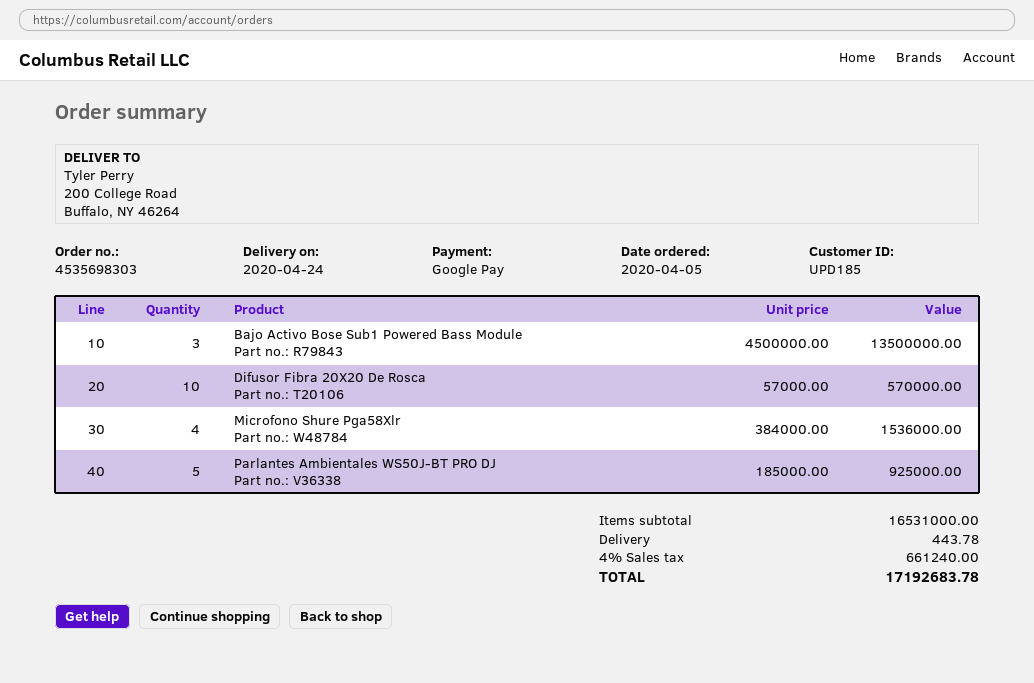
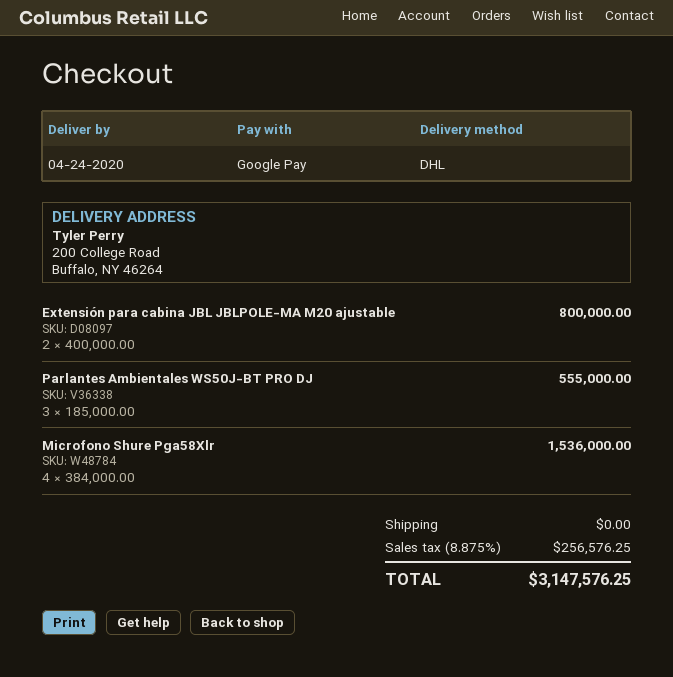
Bajo Activo Bose Sub1 Powered Bass Module: 3 x 4500000.00 = 13500000.00 -> none
Difusor Fibra 20X20 De Rosca: 10 x 57000.00 = 570000.00 -> none
Parlantes Ambientales WS50J-BT PRO DJ: 5 x 185000.00 = 925000.00 -> 3 x 185000.00 = 555000.00
Extensión para cabina JBL JBLPOLE-MA M20 ajustable: none -> 2 x 400000.00 = 800000.00
shipping: 443.78 -> 0.00
tax: 4% = 661240.00 -> 8.875% = 256576.25
total: 17192683.78 -> 3147576.25

